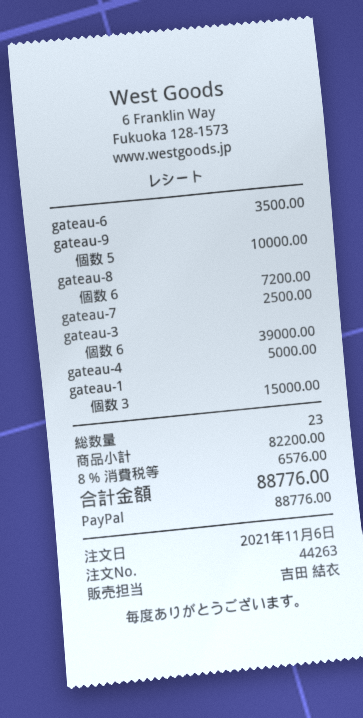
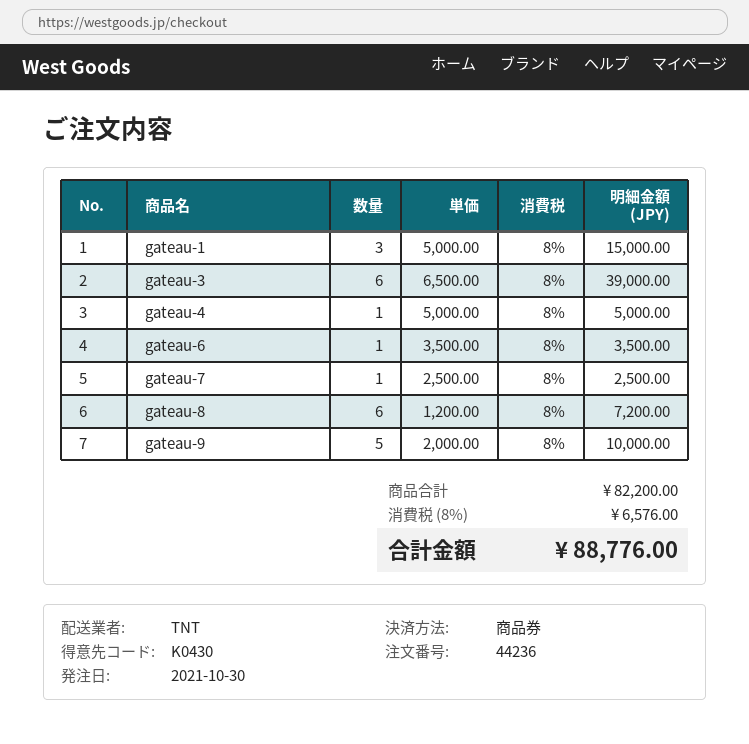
order number: 44263 -> 44236
order date: 2021-11-06 -> 2021-10-30
payment method: PayPal -> gift card

